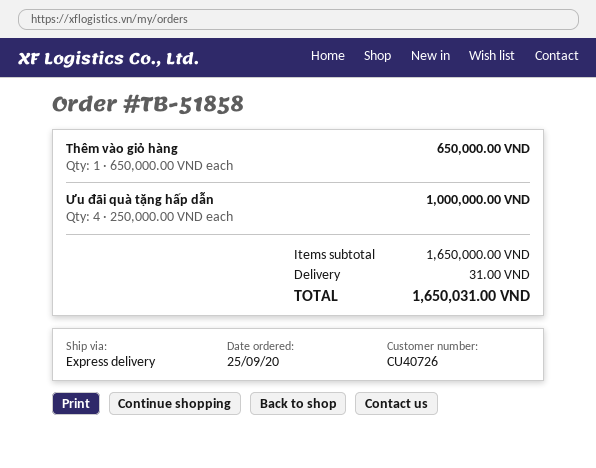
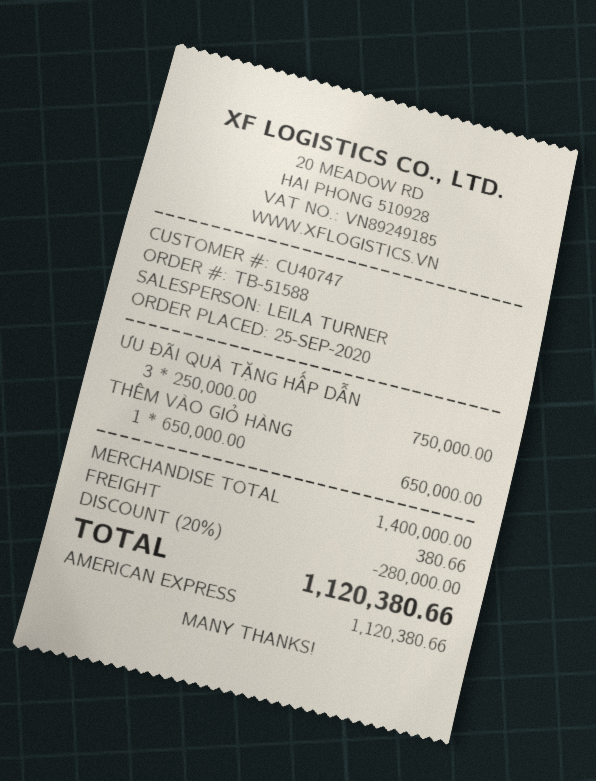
order number: TB-51858 -> TB-51588
customer number: CU40726 -> CU40747
Ưu đãi quà tặng hấp dẫn: 4 x 250000.00 = 1000000.00 -> 3 x 250000.00 = 750000.00
subtotal: 1650000.00 -> 1400000.00
discount: none -> 20% = 280000.00
shipping: 31.00 -> 380.66
total: 1650031.00 -> 1120380.66

